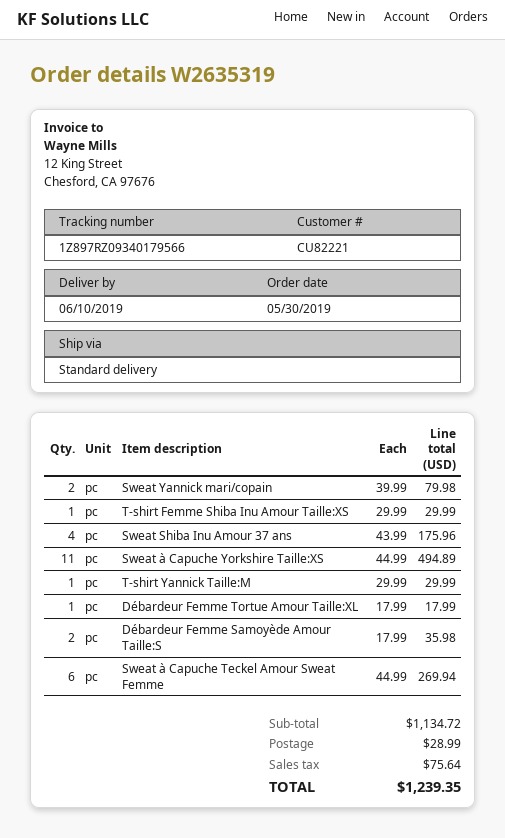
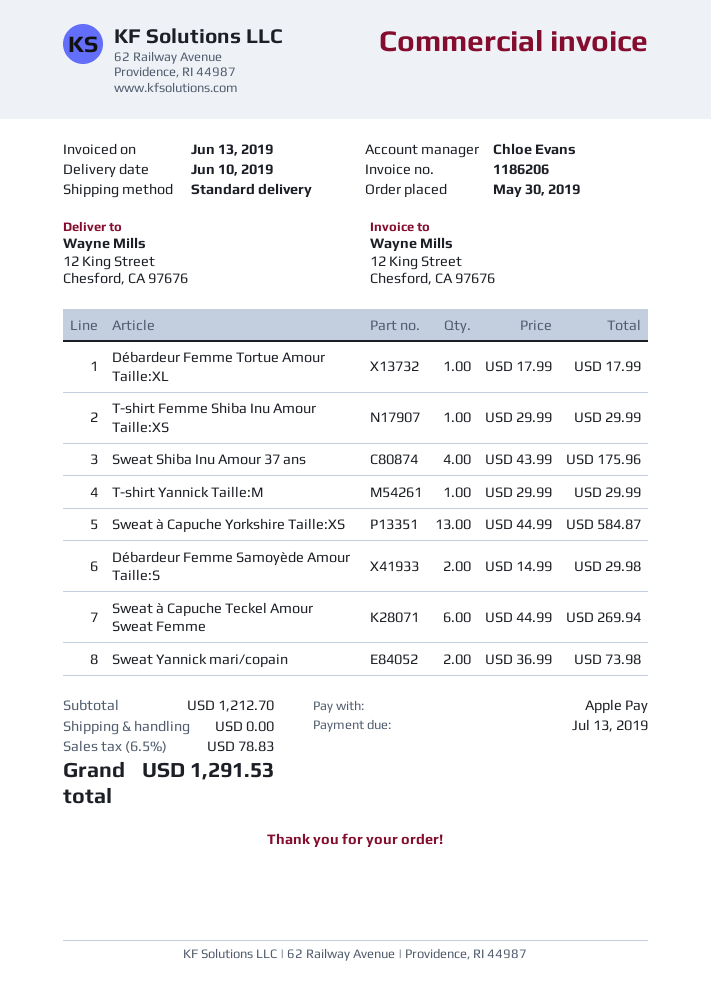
Sweat Yannick mari/copain: 2 x 39.99 = 79.98 -> 2 x 36.99 = 73.98
Sweat à Capuche Yorkshire Taille:XS: 11 x 44.99 = 494.89 -> 13 x 44.99 = 584.87
Débardeur Femme Samoyède Amour Taille:S: 2 x 17.99 = 35.98 -> 2 x 14.99 = 29.98
subtotal: 1134.72 -> 1212.70
shipping: 28.99 -> 0.00
tax: 75.64 -> 78.83
total: 1239.35 -> 1291.53

